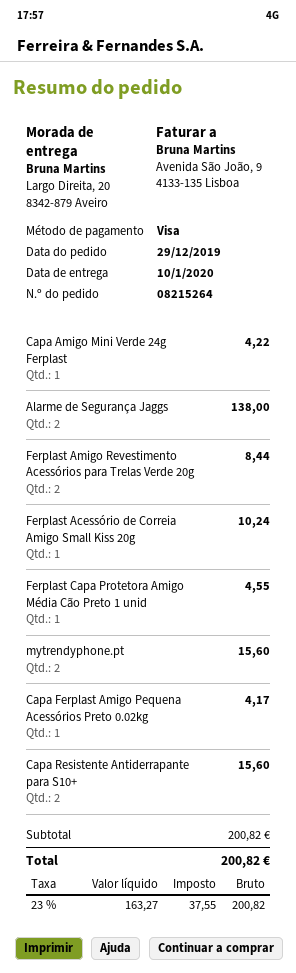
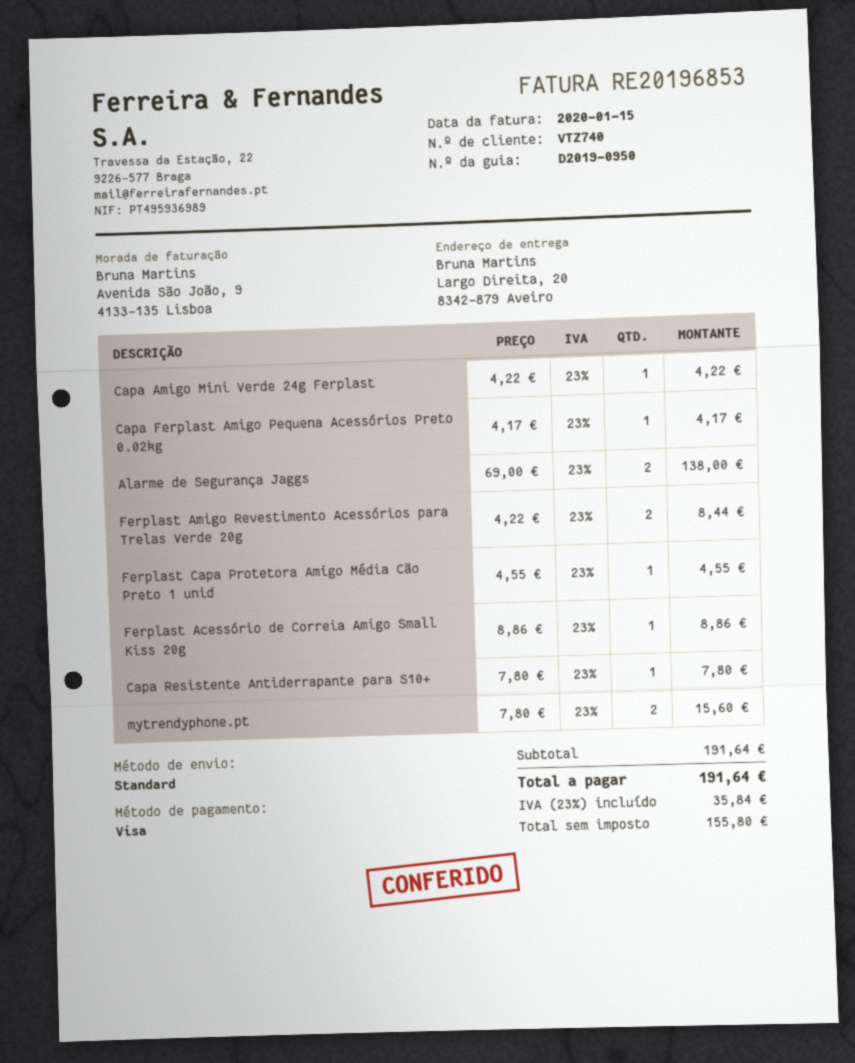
Ferplast Acessório de Correia Amigo Small Kiss 20g: 1 for 10.24 -> 1 for 8.86
Capa Resistente Antiderrapante para S10+: 2 for 15.60 -> 1 for 7.80
subtotal: 200.82 -> 191.64
net: 163.27 -> 155.80
tax: 23% = 37.55 -> 23% = 35.84
total: 200.82 -> 191.64

